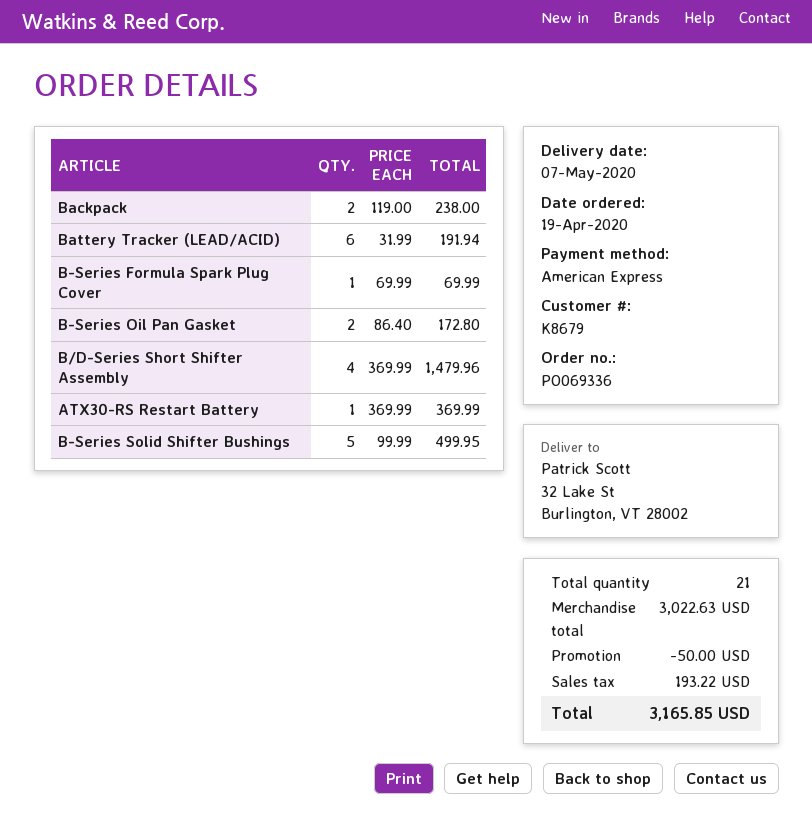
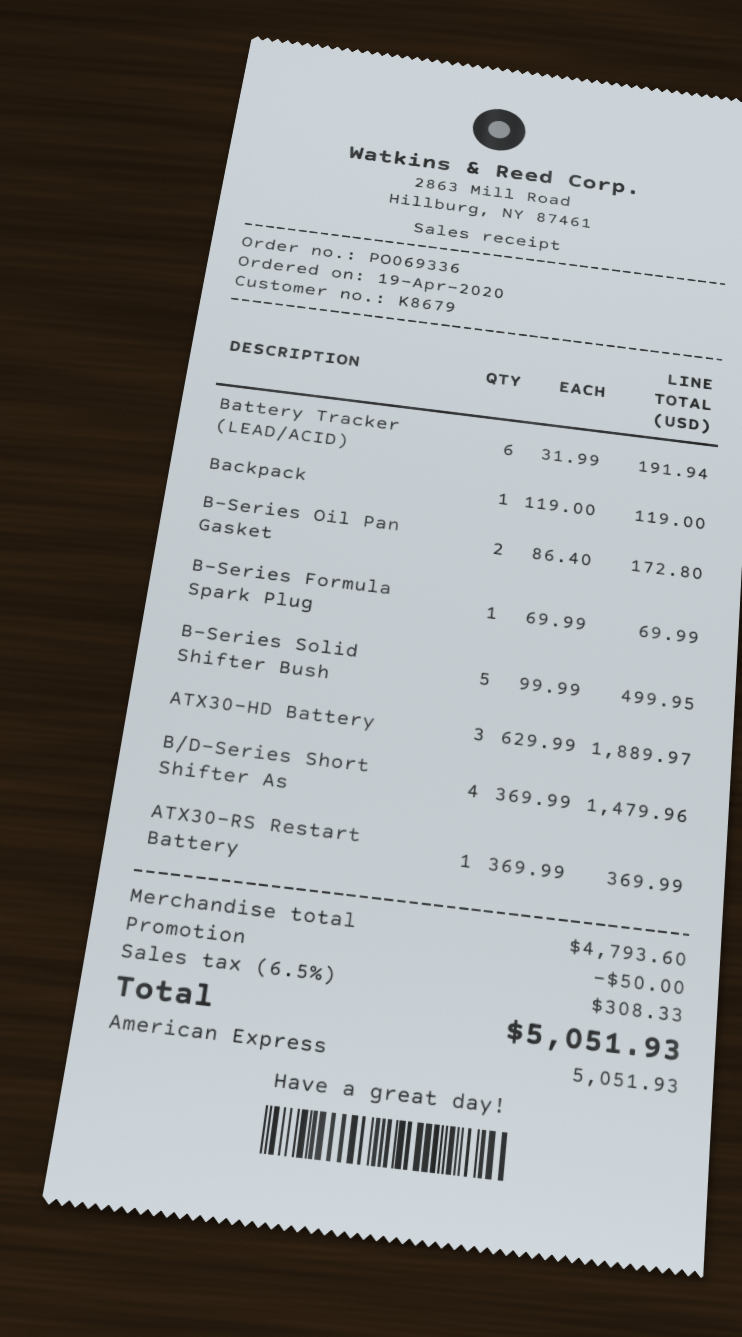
Backpack: 2 x 119.00 = 238.00 -> 1 x 119.00 = 119.00
ATX30-HD Battery: none -> 3 x 629.99 = 1889.97
subtotal: 3022.63 -> 4793.60
tax: 193.22 -> 308.33
total: 3165.85 -> 5051.93

